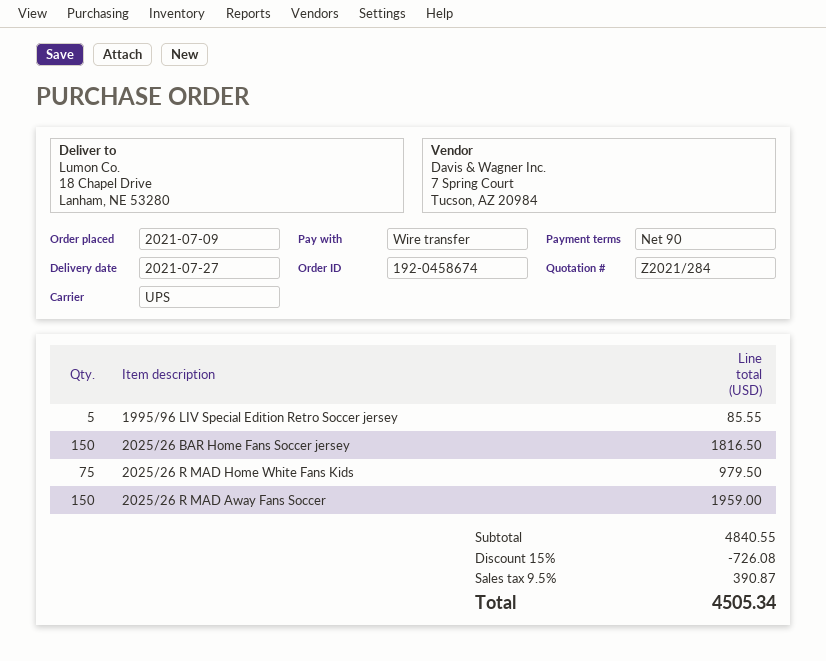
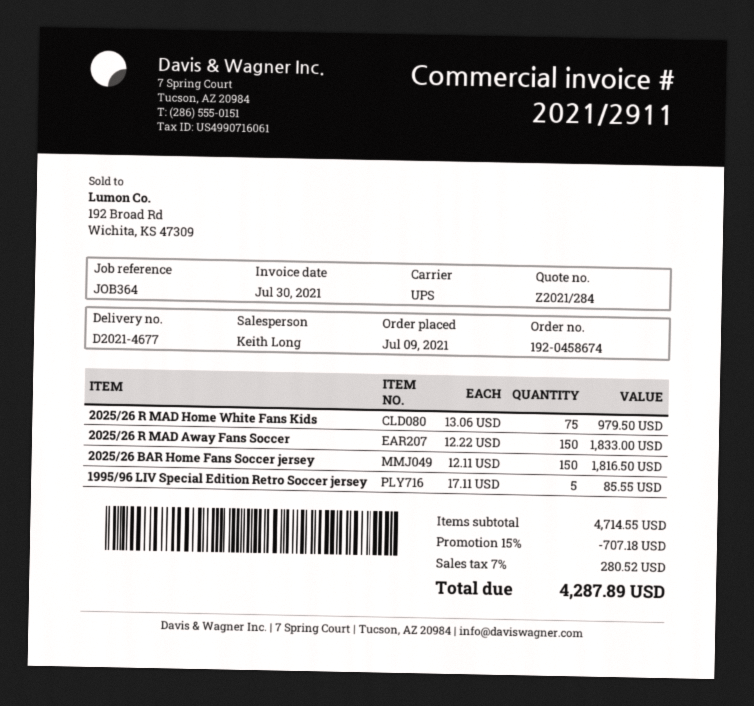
2025/26 R MAD Away Fans Soccer: 150 for 1959.00 -> 150 for 1833.00
subtotal: 4840.55 -> 4714.55
discount: 15% = 726.08 -> 15% = 707.18
tax: 9.5% = 390.87 -> 7% = 280.52
total: 4505.34 -> 4287.89

